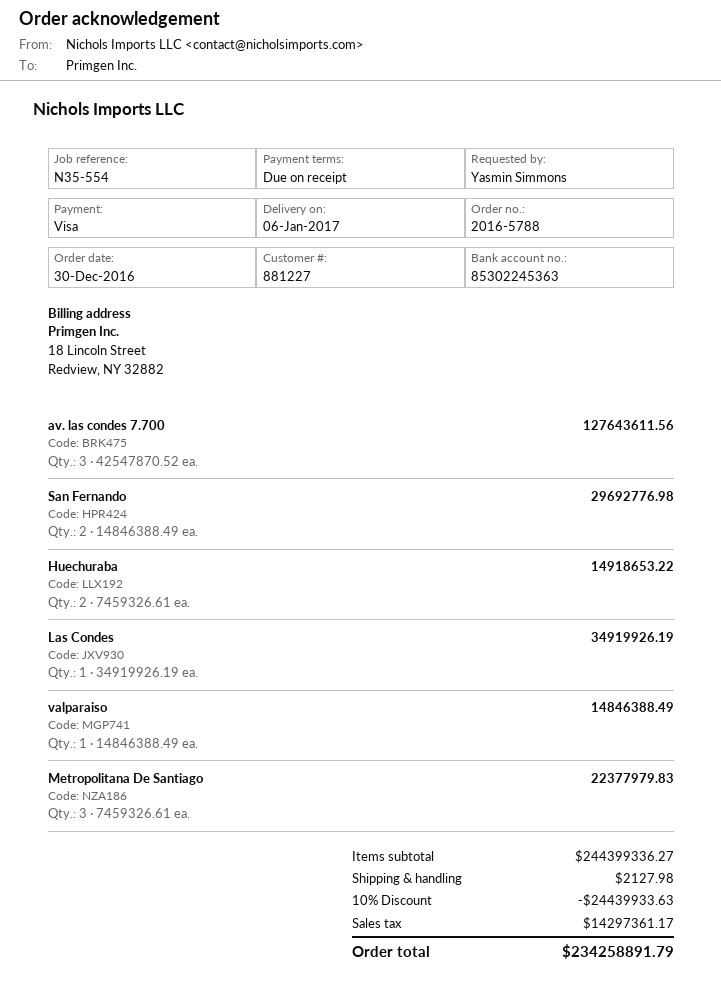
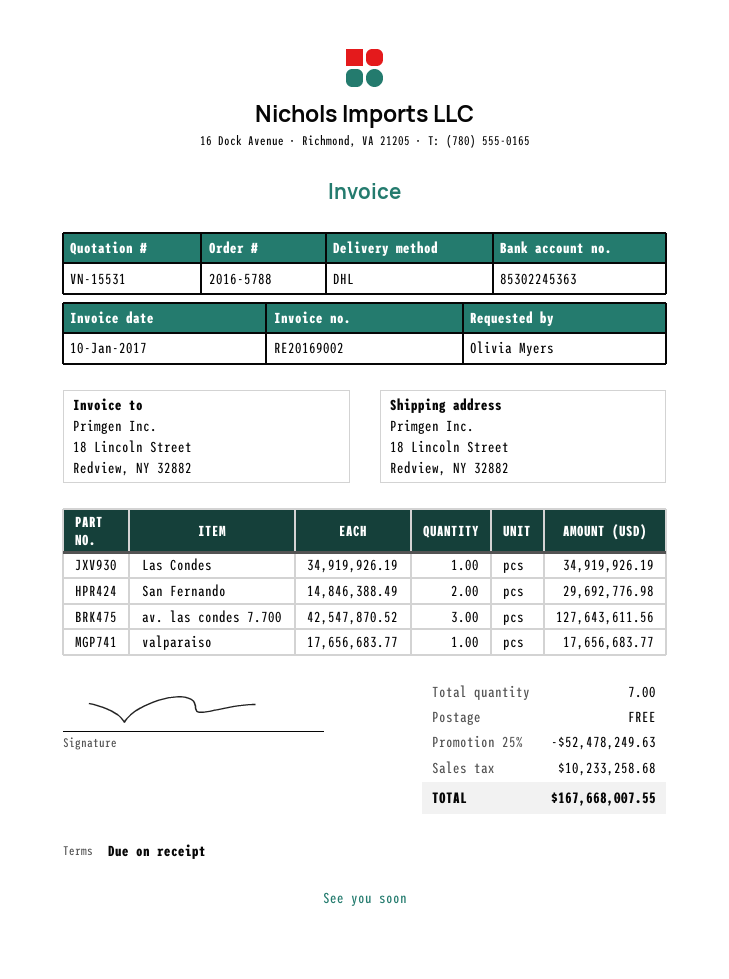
ordered by: Yasmin Simmons -> Olivia Myers
Huechuraba: 2 x 7459326.61 = 14918653.22 -> none
valparaiso: 1 x 14846388.49 = 14846388.49 -> 1 x 17656683.77 = 17656683.77
Metropolitana De Santiago: 3 x 7459326.61 = 22377979.83 -> none
discount: 10% = 24439933.63 -> 25% = 52478249.63
shipping: 2127.98 -> 0.00
tax: 14297361.17 -> 10233258.68
total: 234258891.79 -> 167668007.55

